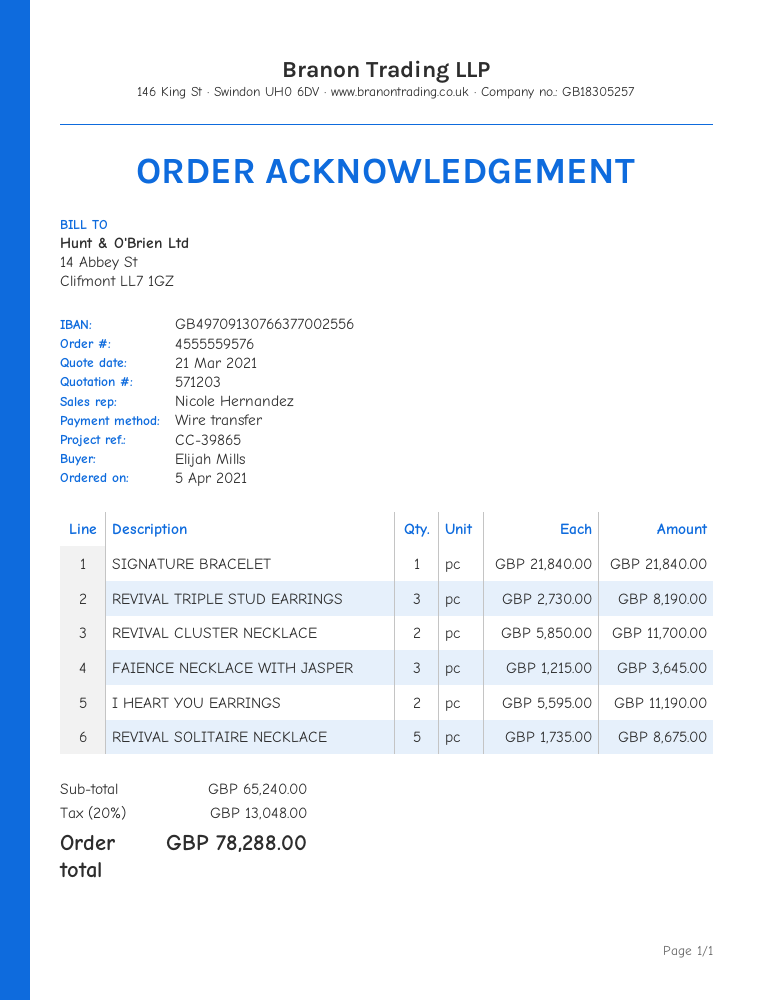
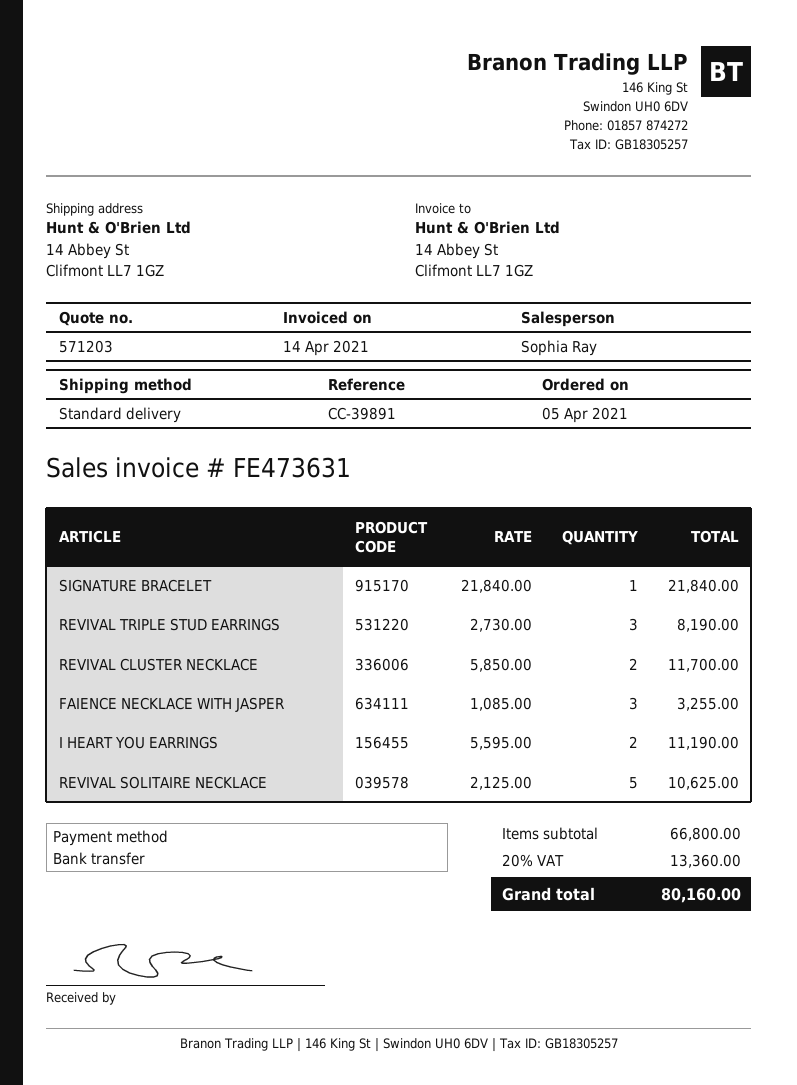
reference: CC-39865 -> CC-39891
sales rep: Nicole Hernandez -> Sophia Ray
FAIENCE NECKLACE WITH JASPER: 3 x 1215.00 = 3645.00 -> 3 x 1085.00 = 3255.00
REVIVAL SOLITAIRE NECKLACE: 5 x 1735.00 = 8675.00 -> 5 x 2125.00 = 10625.00
subtotal: 65240.00 -> 66800.00
tax: 20% = 13048.00 -> 20% = 13360.00
total: 78288.00 -> 80160.00

